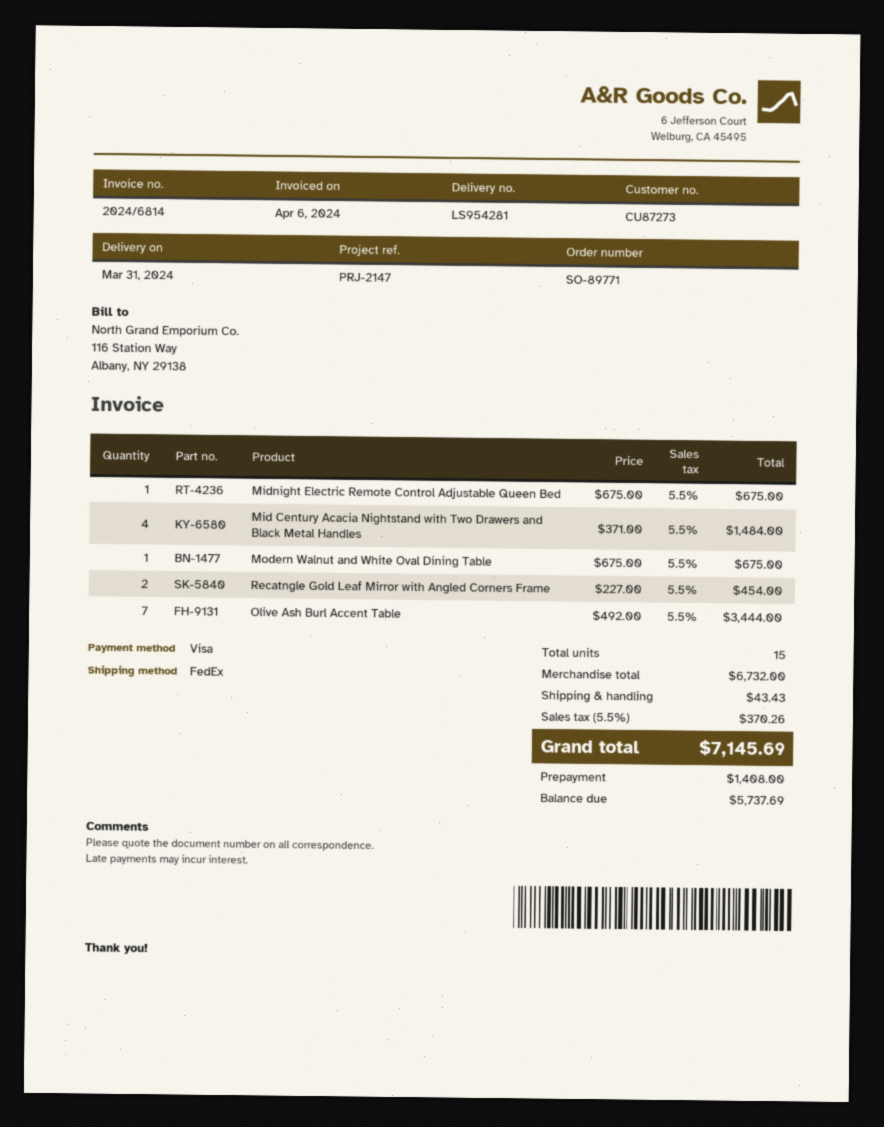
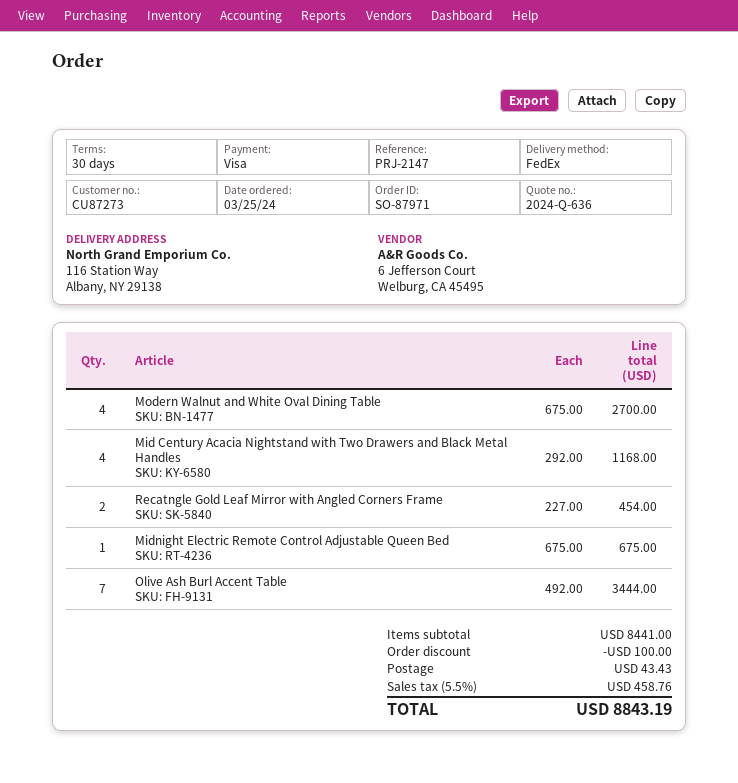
order number: SO-89771 -> SO-87971
Mid Century Acacia Nightstand with Two Drawers and Black Metal Handles: 4 x 371.00 = 1484.00 -> 4 x 292.00 = 1168.00
Modern Walnut and White Oval Dining Table: 1 x 675.00 = 675.00 -> 4 x 675.00 = 2700.00
subtotal: 6732.00 -> 8441.00
discount: none -> 100.00
tax: 5.5% = 370.26 -> 5.5% = 458.76
total: 7145.69 -> 8843.19

